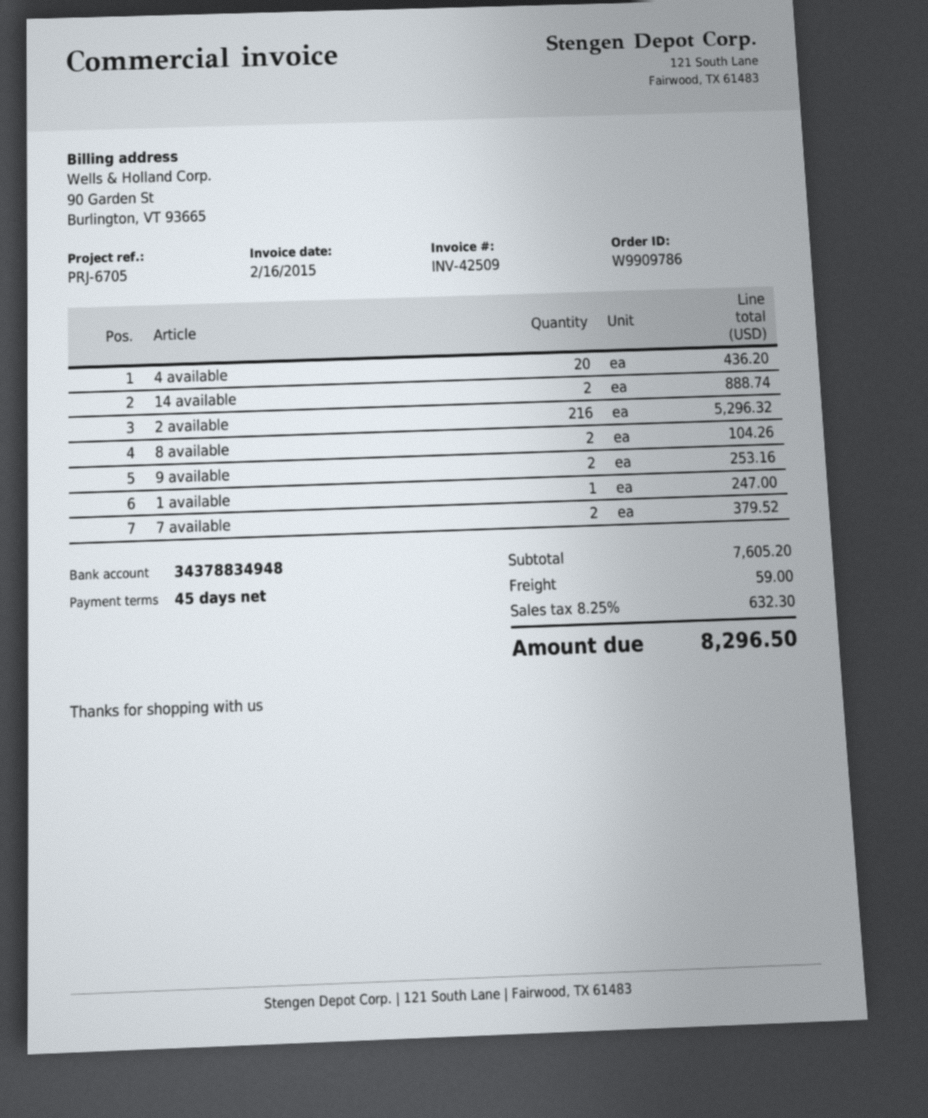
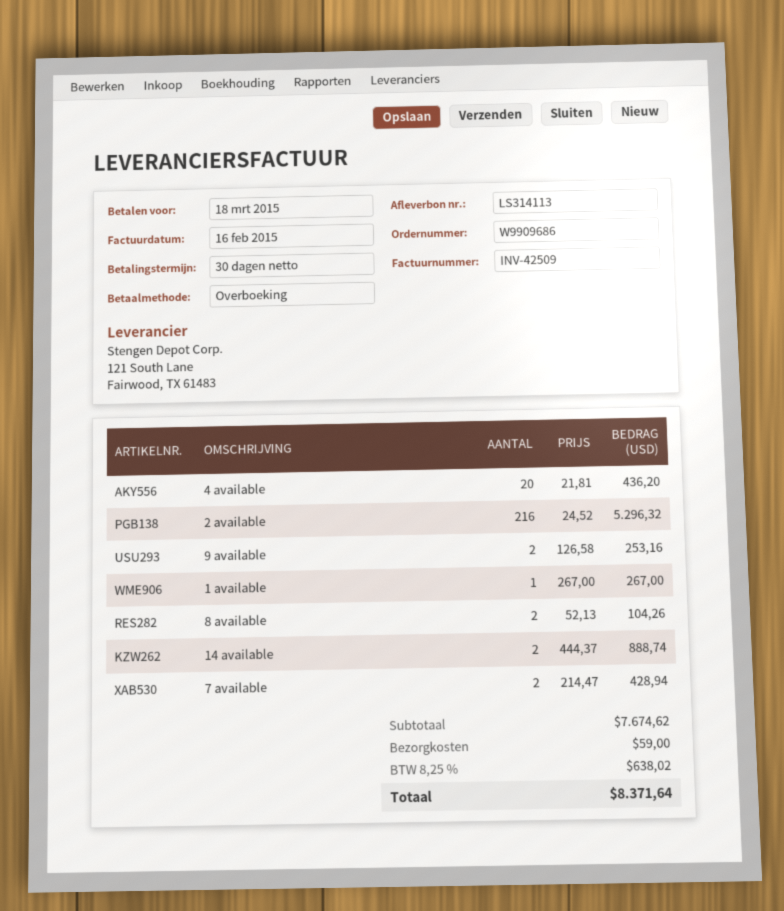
order number: W9909786 -> W9909686
payment terms: 45 days -> 30 days
1 available: 1 for 247.00 -> 1 for 267.00
7 available: 2 for 379.52 -> 2 for 428.94
subtotal: 7605.20 -> 7674.62
tax: 8.25% = 632.30 -> 8.25% = 638.02
total: 8296.50 -> 8371.64

